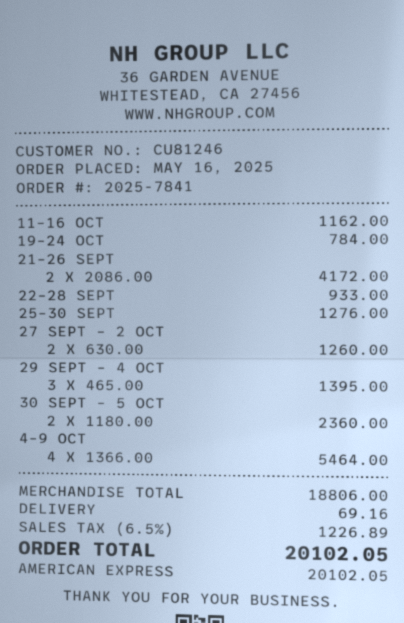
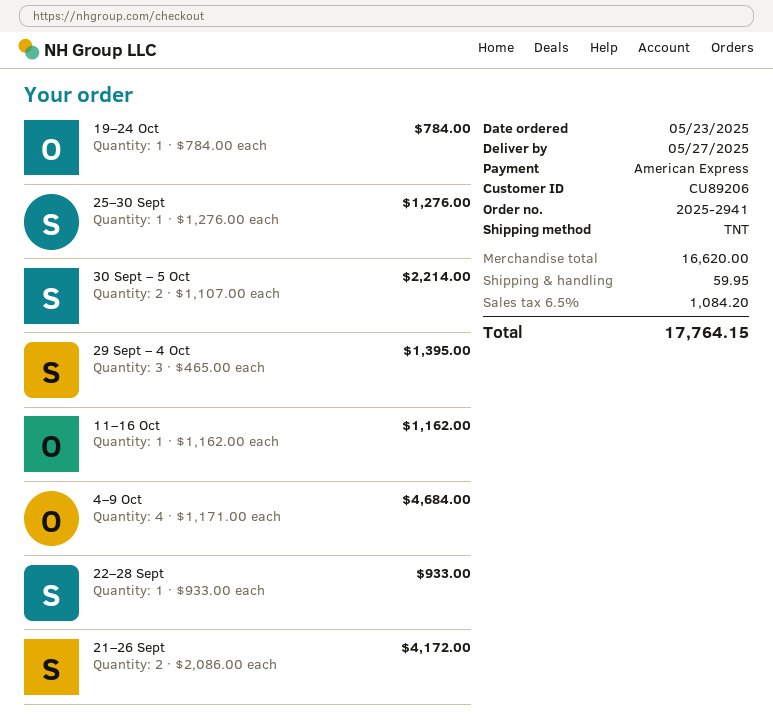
order number: 2025-7841 -> 2025-2941
order date: 2025-05-16 -> 2025-05-23
customer number: CU81246 -> CU89206
27 SEPT – 2 OCT: 2 x 630.00 = 1260.00 -> none
30 SEPT – 5 OCT: 2 x 1180.00 = 2360.00 -> 2 x 1107.00 = 2214.00
4–9 OCT: 4 x 1366.00 = 5464.00 -> 4 x 1171.00 = 4684.00
subtotal: 18806.00 -> 16620.00
shipping: 69.16 -> 59.95
tax: 6.5% = 1226.89 -> 6.5% = 1084.20
total: 20102.05 -> 17764.15

